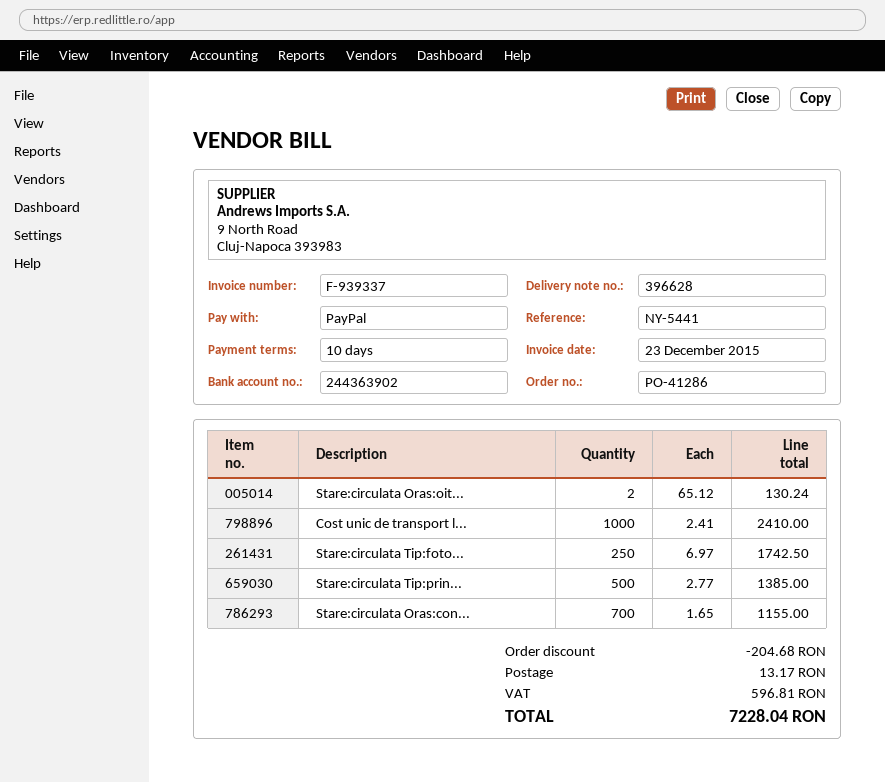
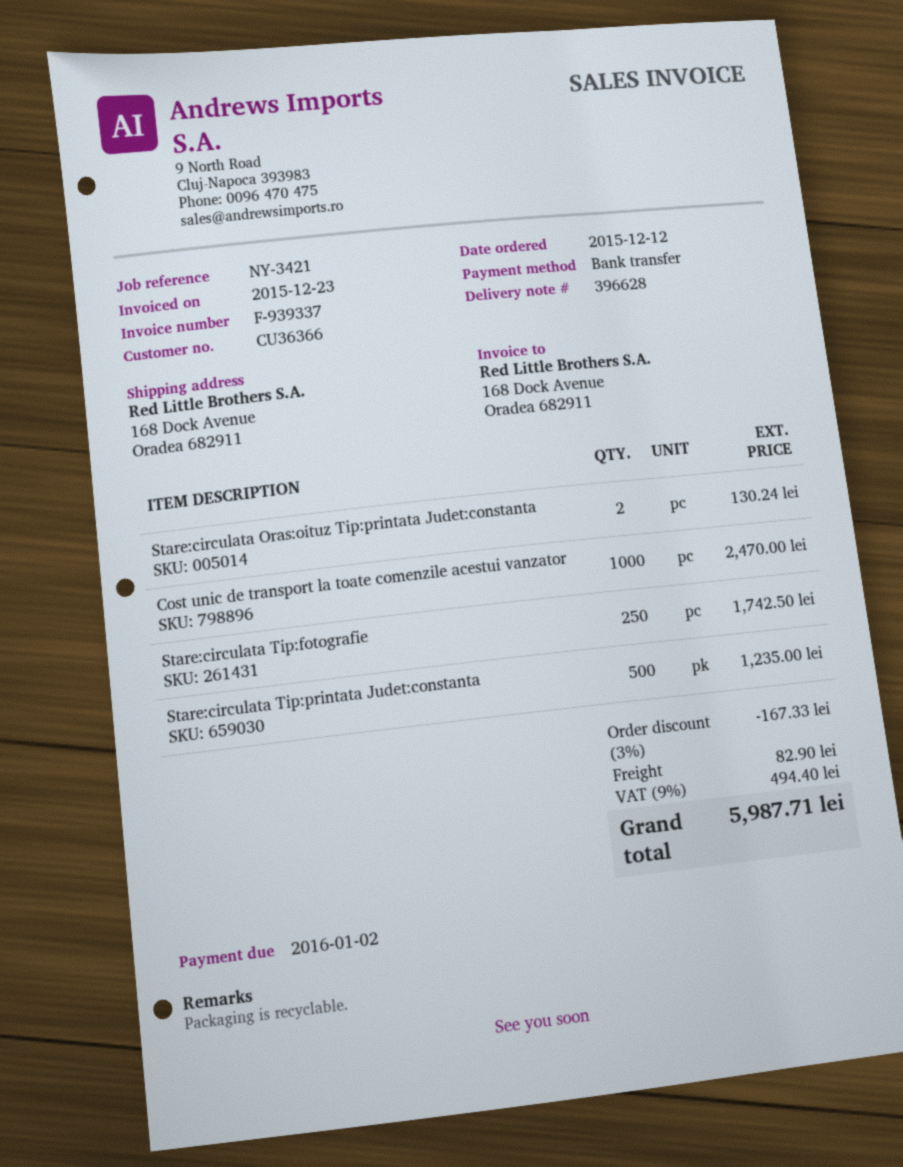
reference: NY-5441 -> NY-3421
payment method: PayPal -> bank transfer
Cost unic de transport l...: 1000 for 2410.00 -> 1000 for 2470.00
Stare:circulata Tip:prin...: 500 for 1385.00 -> 500 for 1235.00
Stare:circulata Oras:con...: 700 for 1155.00 -> none
discount: 204.68 -> 167.33
shipping: 13.17 -> 82.90
tax: 596.81 -> 494.40
total: 7228.04 -> 5987.71

